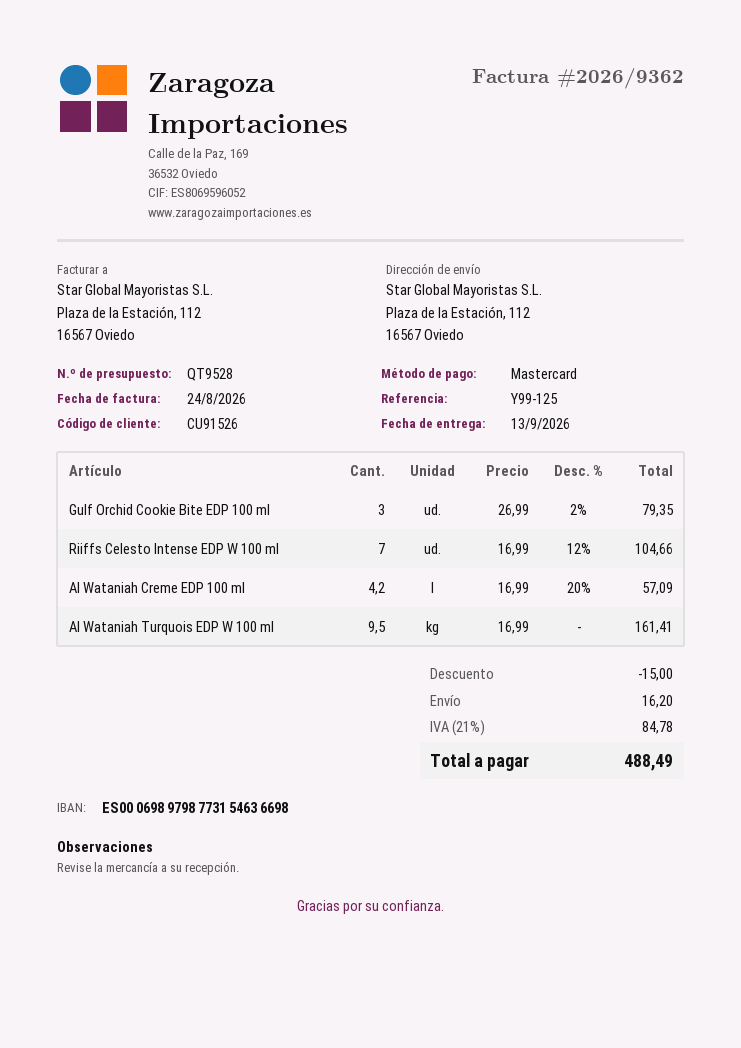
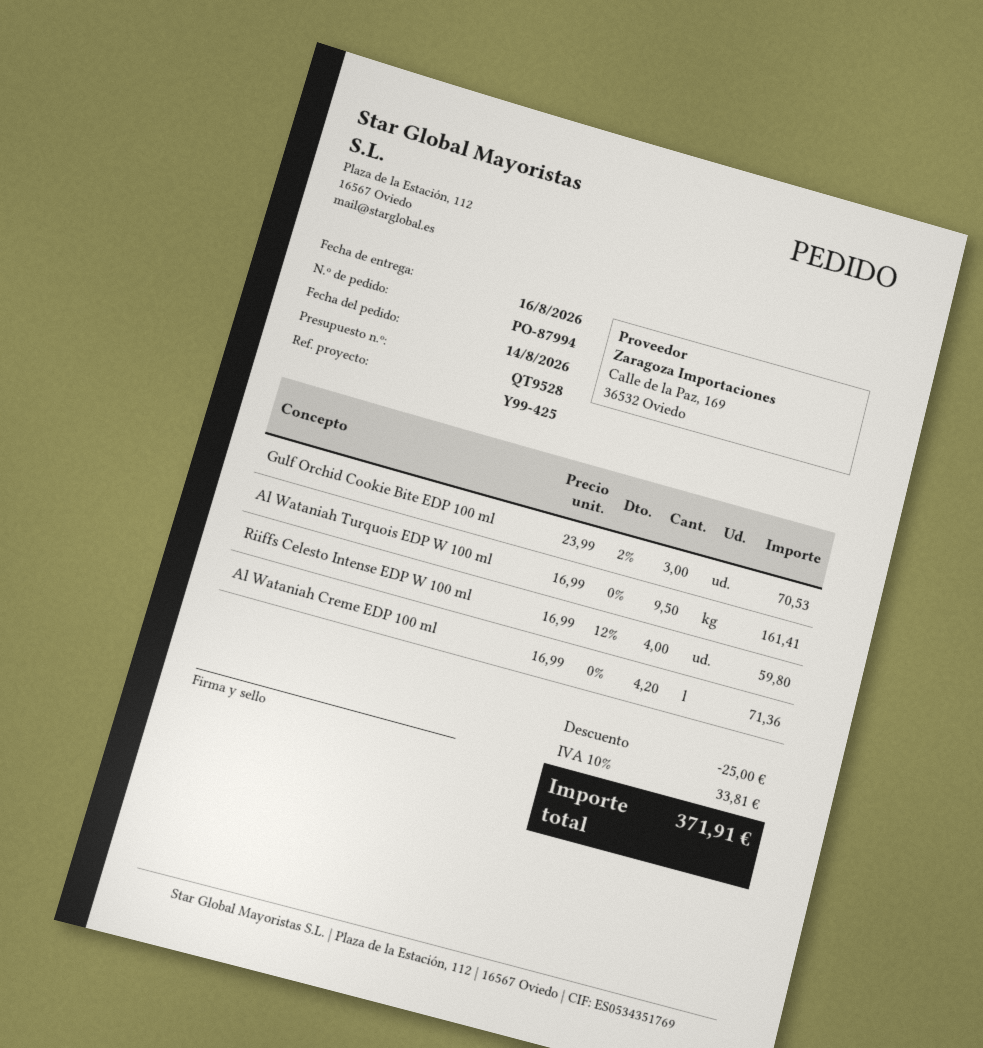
delivery date: 2026-09-13 -> 2026-08-16
reference: Y99-125 -> Y99-425
Gulf Orchid Cookie Bite EDP 100 ml: 3 x 26.99 - 2% = 79.35 -> 3 x 23.99 - 2% = 70.53
Riiffs Celesto Intense EDP W 100 ml: 7 x 16.99 - 12% = 104.66 -> 4 x 16.99 - 12% = 59.80
Al Wataniah Creme EDP 100 ml: 4.2 x 16.99 - 20% = 57.09 -> 4.2 x 16.99 = 71.36
discount: 15.00 -> 25.00
shipping: 16.20 -> none
tax: 21% = 84.78 -> 10% = 33.81
total: 488.49 -> 371.91

